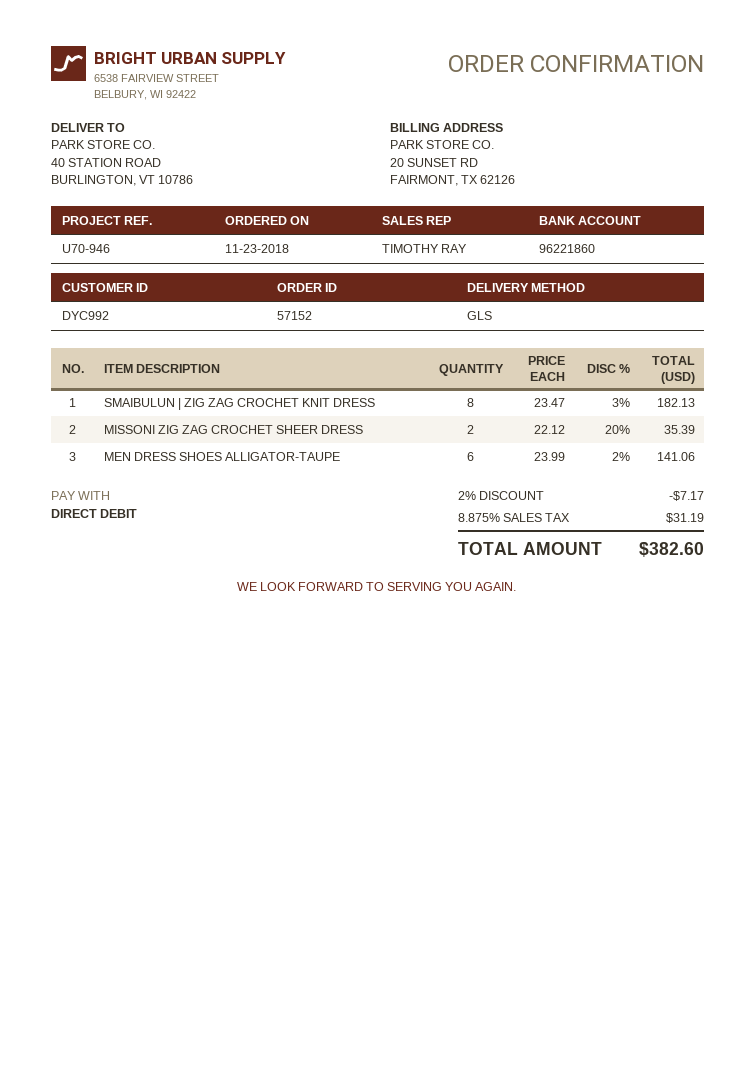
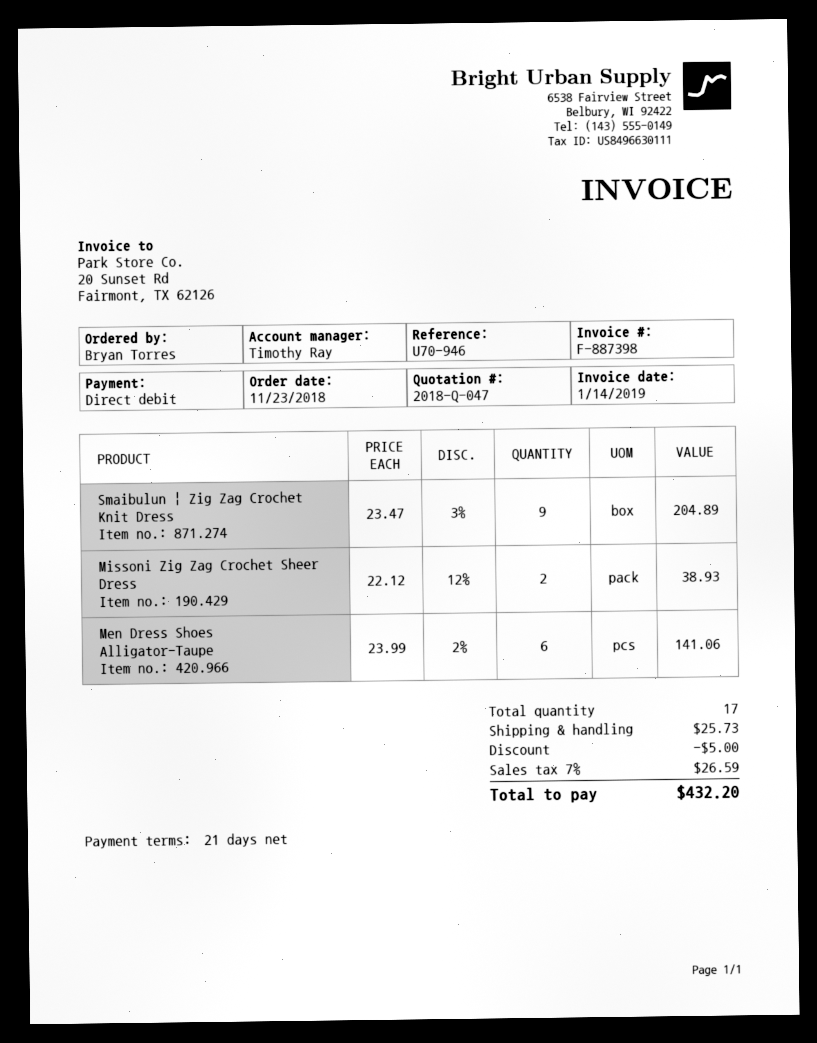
SMAIBULUN | ZIG ZAG CROCHET KNIT DRESS: 8 x 23.47 - 3% = 182.13 -> 9 x 23.47 - 3% = 204.89
MISSONI ZIG ZAG CROCHET SHEER DRESS: 2 x 22.12 - 20% = 35.39 -> 2 x 22.12 - 12% = 38.93
discount: 7.17 -> 5.00
shipping: none -> 25.73
tax: 8.875% = 31.19 -> 7% = 26.59
total: 382.60 -> 432.20

